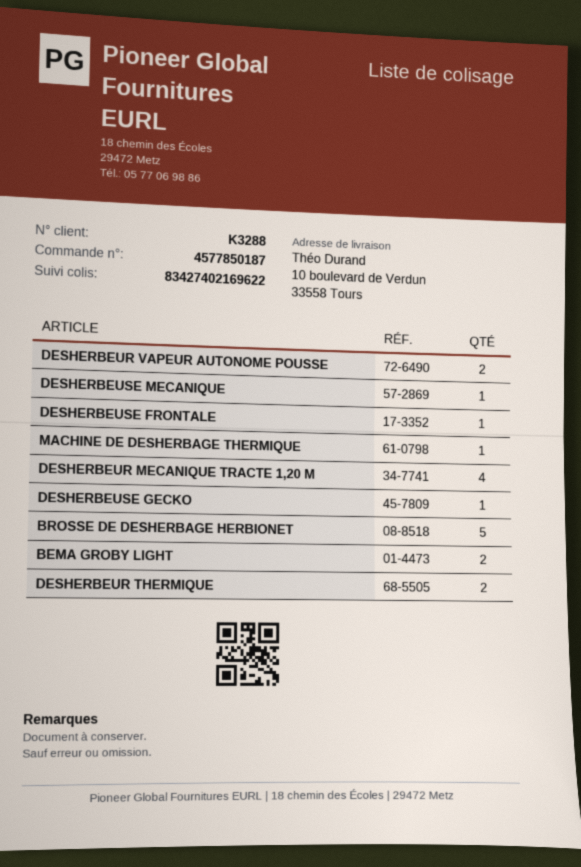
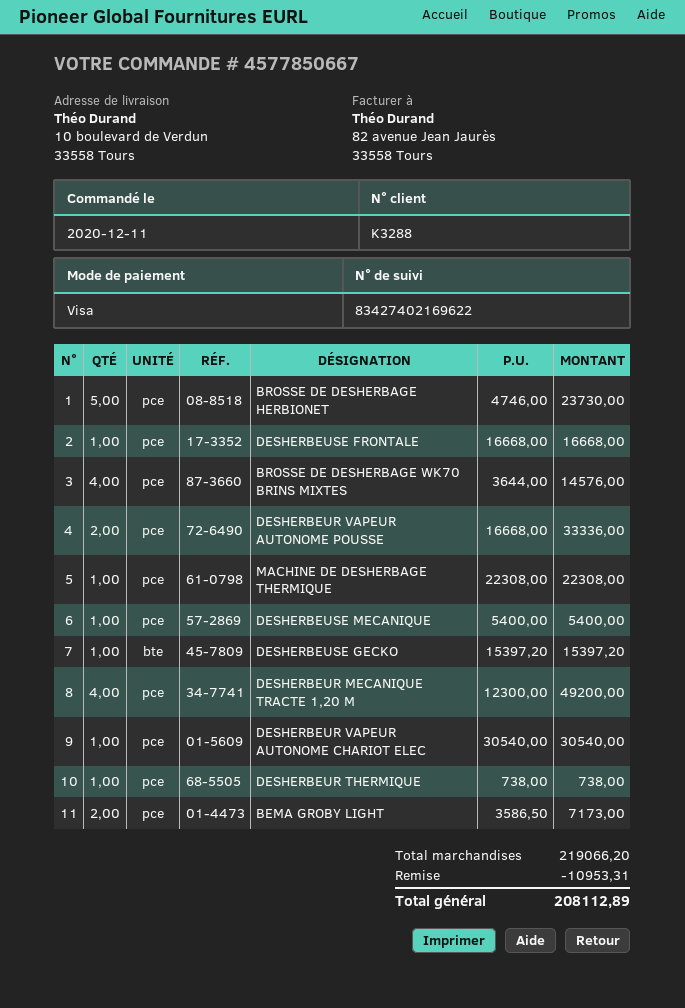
order number: 4577850187 -> 4577850667
DESHERBEUR THERMIQUE: 2 -> 1
BROSSE DE DESHERBAGE WK70 BRINS MIXTES: none -> 4
DESHERBEUR VAPEUR AUTONOME CHARIOT ELEC: none -> 1

